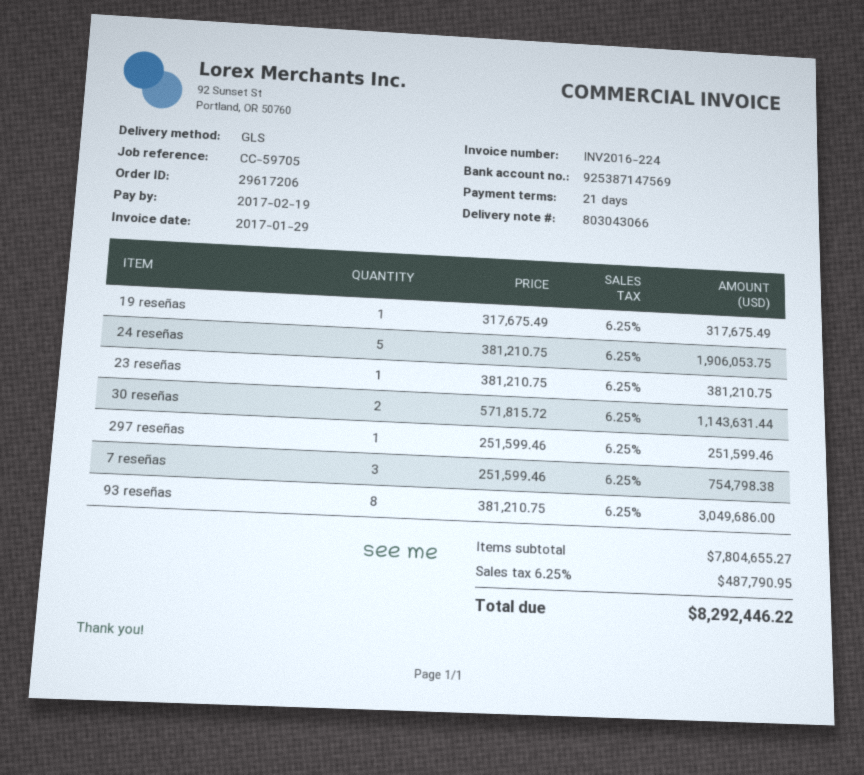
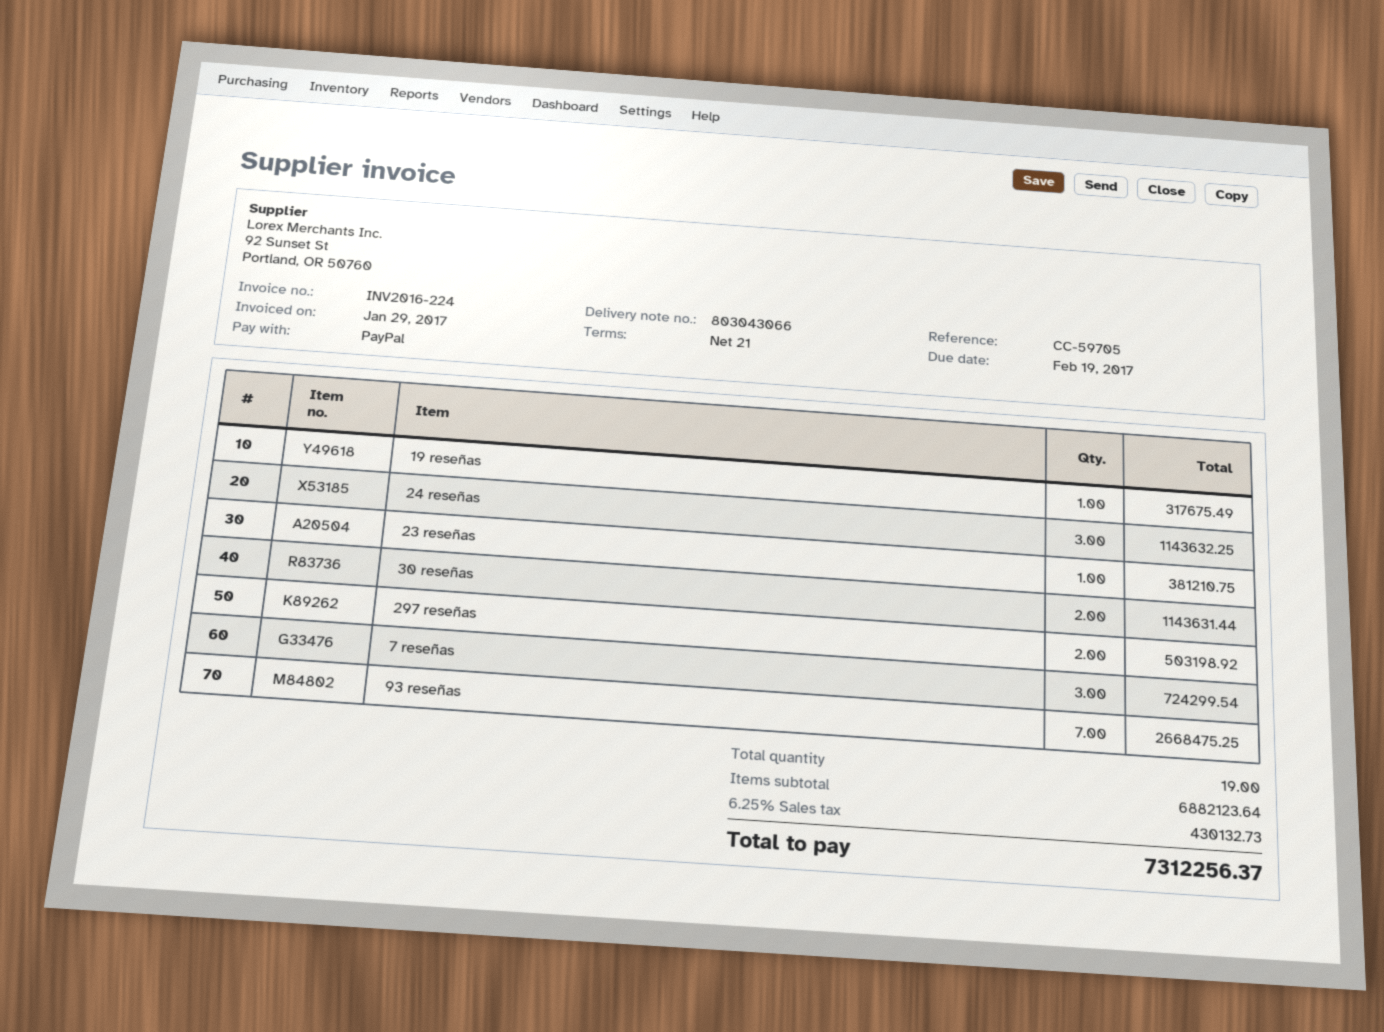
24 reseñas: 5 for 1906053.75 -> 3 for 1143632.25
297 reseñas: 1 for 251599.46 -> 2 for 503198.92
7 reseñas: 3 for 754798.38 -> 3 for 724299.54
93 reseñas: 8 for 3049686.00 -> 7 for 2668475.25
subtotal: 7804655.27 -> 6882123.64
tax: 6.25% = 487790.95 -> 6.25% = 430132.73
total: 8292446.22 -> 7312256.37

